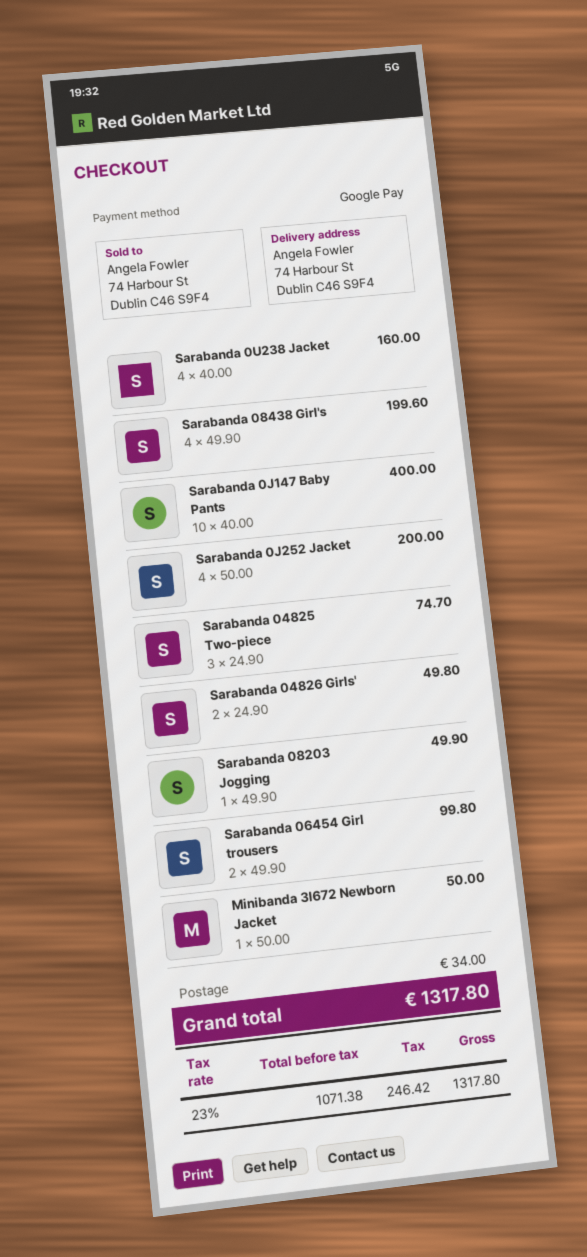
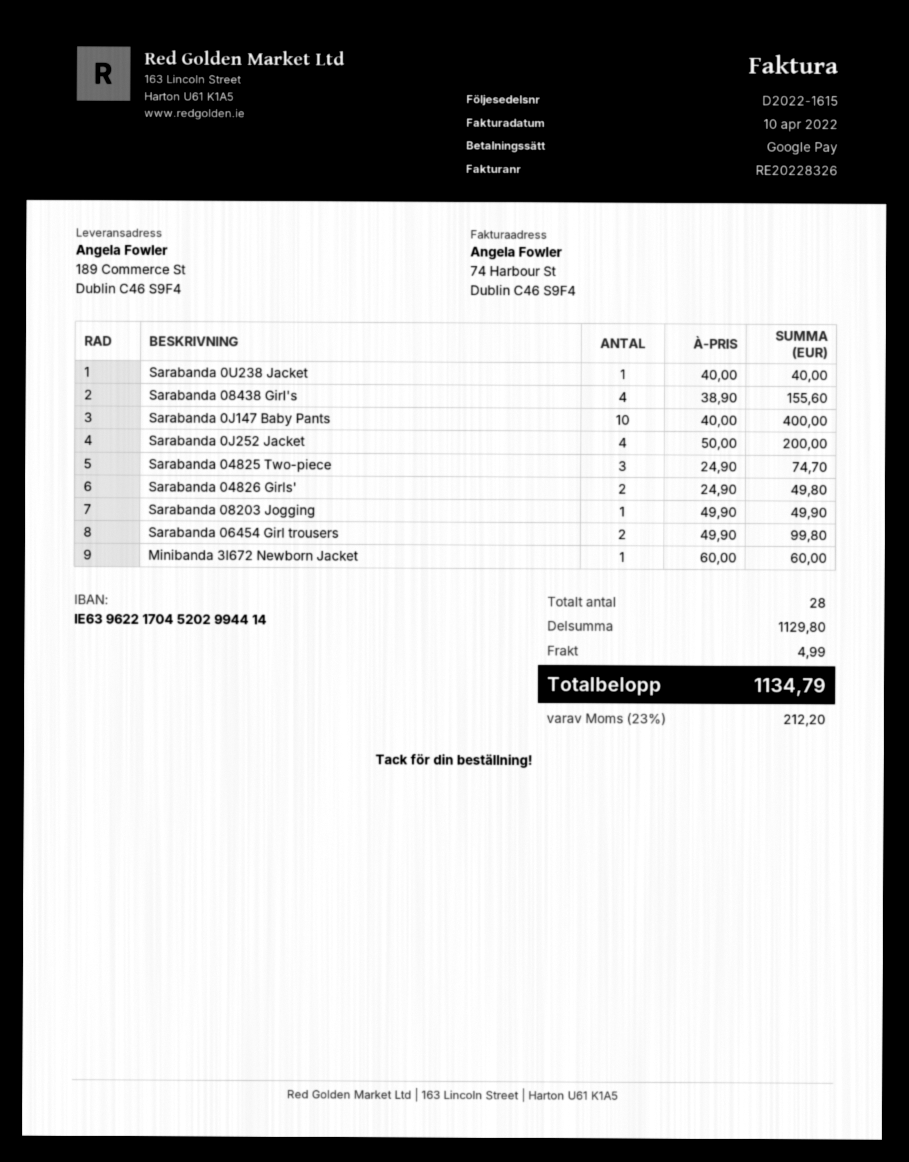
ship to: 74 Harbour St, Dublin C46 S9F4 -> 189 Commerce St, Dublin C46 S9F4
Sarabanda 0U238 Jacket: 4 x 40.00 = 160.00 -> 1 x 40.00 = 40.00
Sarabanda 08438 Girl's: 4 x 49.90 = 199.60 -> 4 x 38.90 = 155.60
Minibanda 3I672 Newborn Jacket: 1 x 50.00 = 50.00 -> 1 x 60.00 = 60.00
shipping: 34.00 -> 4.99
tax: 23% = 246.42 -> 23% = 212.20
total: 1317.80 -> 1134.79

